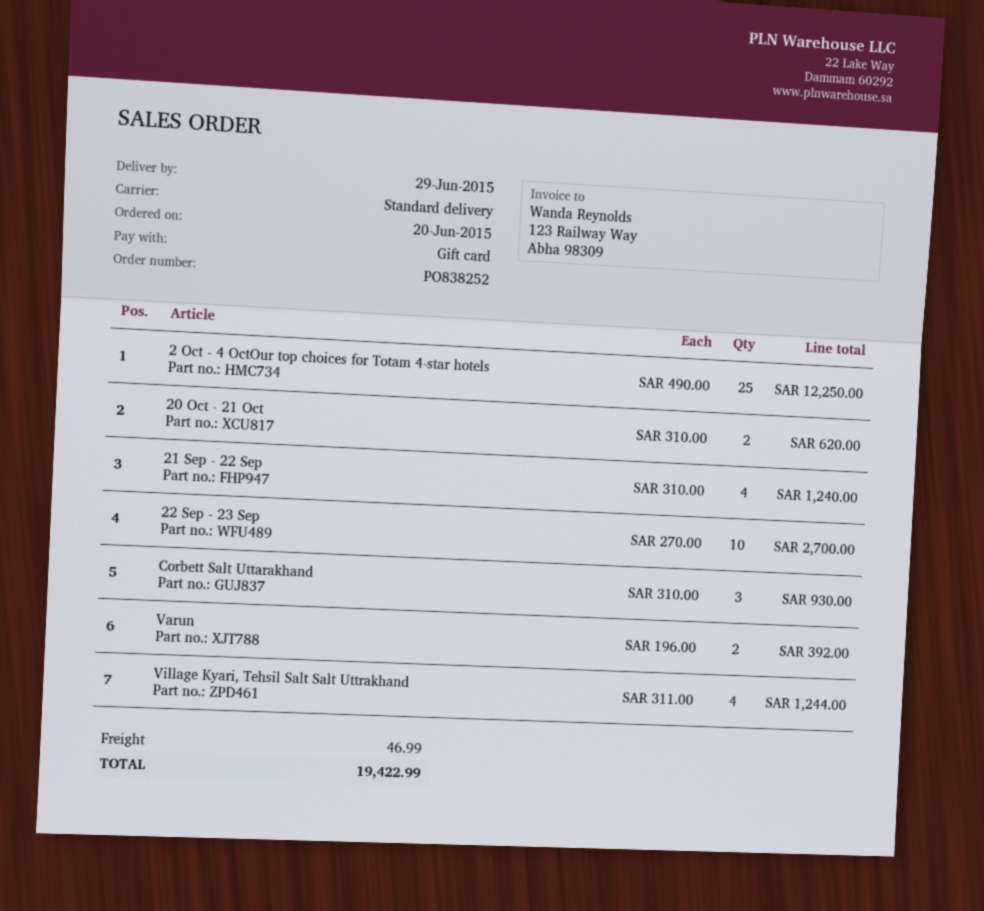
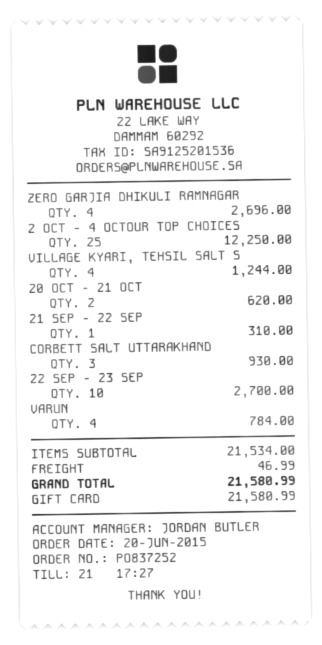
order number: PO838252 -> PO837252
21 Sep - 22 Sep: 4 for 1240.00 -> 1 for 310.00
Varun: 2 for 392.00 -> 4 for 784.00
ZERO GARJIA DHIKULI RAMNAGAR: none -> 4 for 2696.00
total: 19422.99 -> 21580.99

